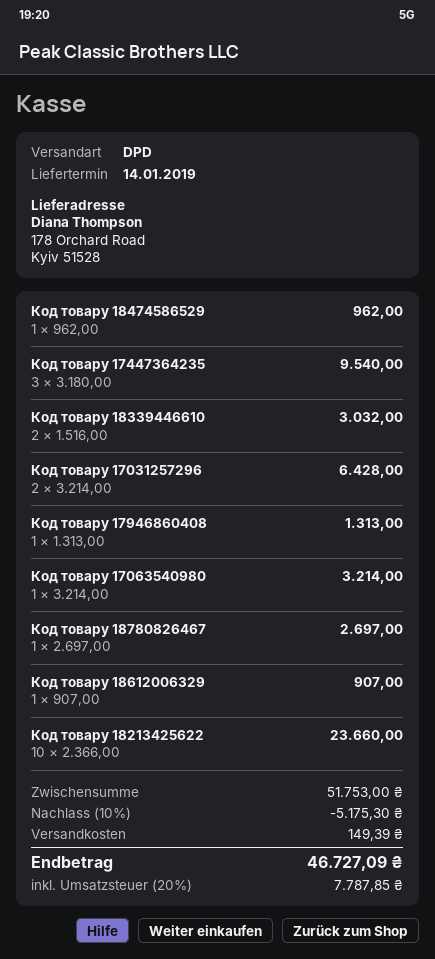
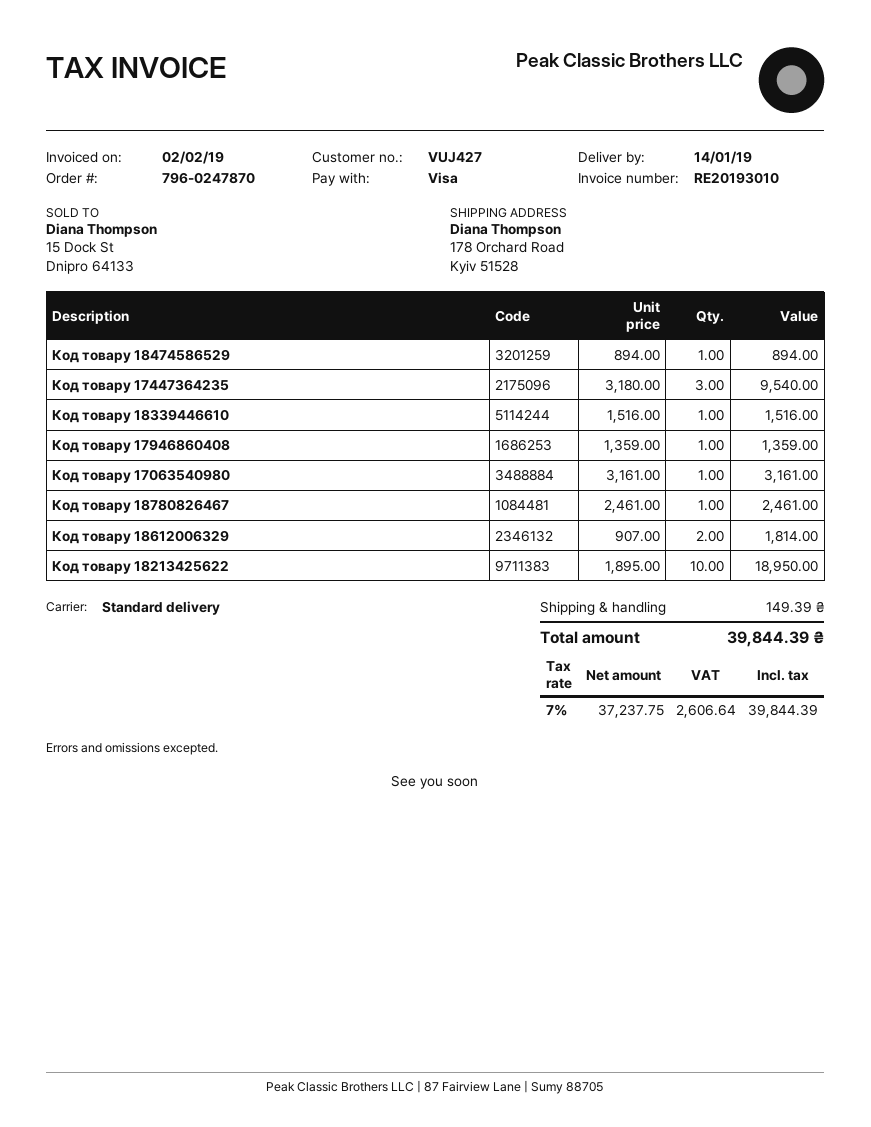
shipping method: DPD -> standard
Код товару 18474586529: 1 x 962.00 = 962.00 -> 1 x 894.00 = 894.00
Код товару 18339446610: 2 x 1516.00 = 3032.00 -> 1 x 1516.00 = 1516.00
Код товару 17031257296: 2 x 3214.00 = 6428.00 -> none
Код товару 17946860408: 1 x 1313.00 = 1313.00 -> 1 x 1359.00 = 1359.00
Код товару 17063540980: 1 x 3214.00 = 3214.00 -> 1 x 3161.00 = 3161.00
Код товару 18780826467: 1 x 2697.00 = 2697.00 -> 1 x 2461.00 = 2461.00
Код товару 18612006329: 1 x 907.00 = 907.00 -> 2 x 907.00 = 1814.00
Код товару 18213425622: 10 x 2366.00 = 23660.00 -> 10 x 1895.00 = 18950.00
discount: 10% = 5175.30 -> none
tax: 20% = 7787.85 -> 7% = 2606.64
total: 46727.09 -> 39844.39

